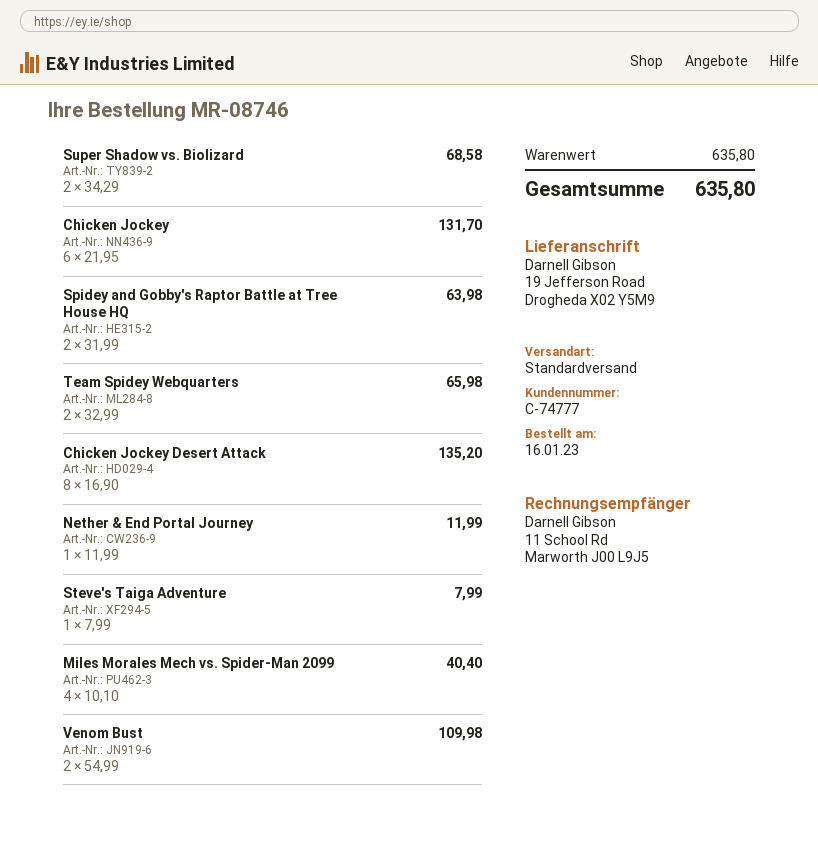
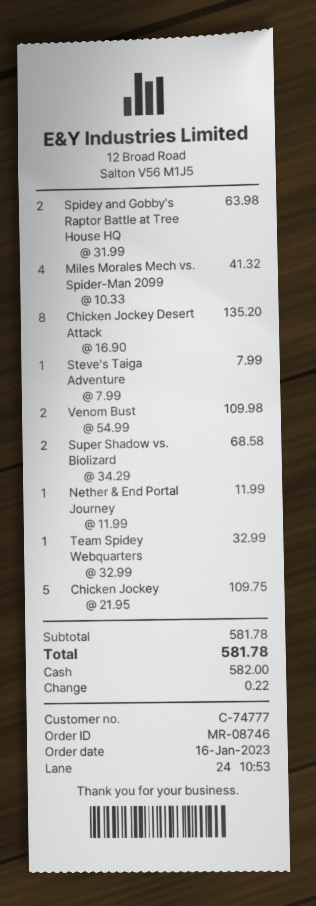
Chicken Jockey: 6 x 21.95 = 131.70 -> 5 x 21.95 = 109.75
Team Spidey Webquarters: 2 x 32.99 = 65.98 -> 1 x 32.99 = 32.99
Miles Morales Mech vs. Spider-Man 2099: 4 x 10.10 = 40.40 -> 4 x 10.33 = 41.32
subtotal: 635.80 -> 581.78
total: 635.80 -> 581.78

